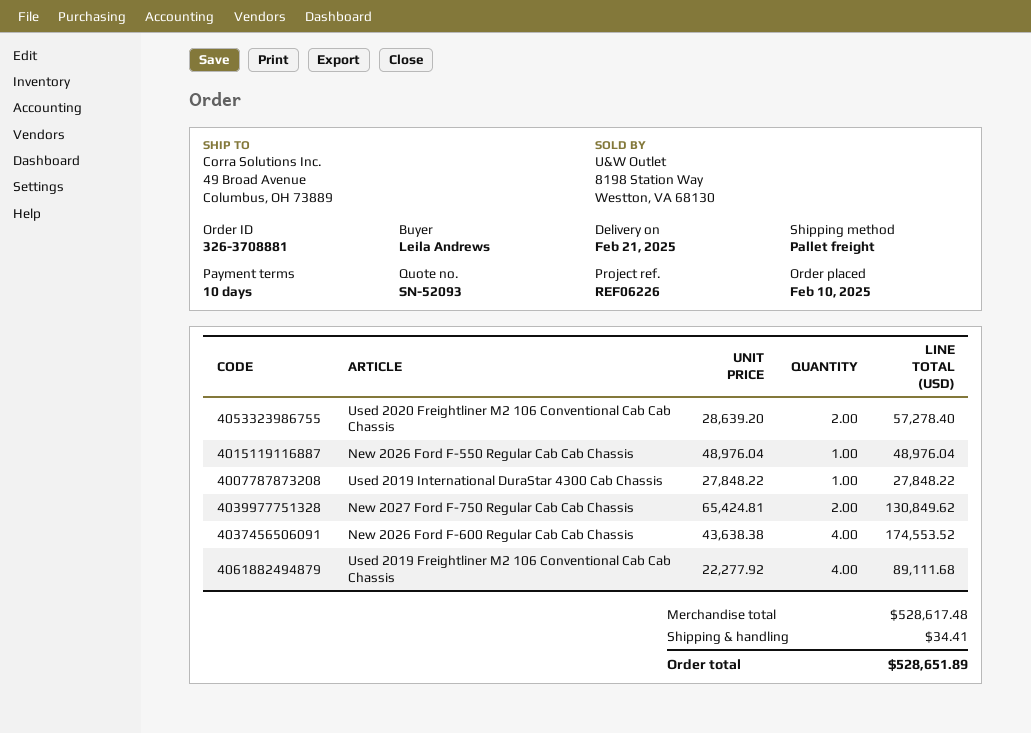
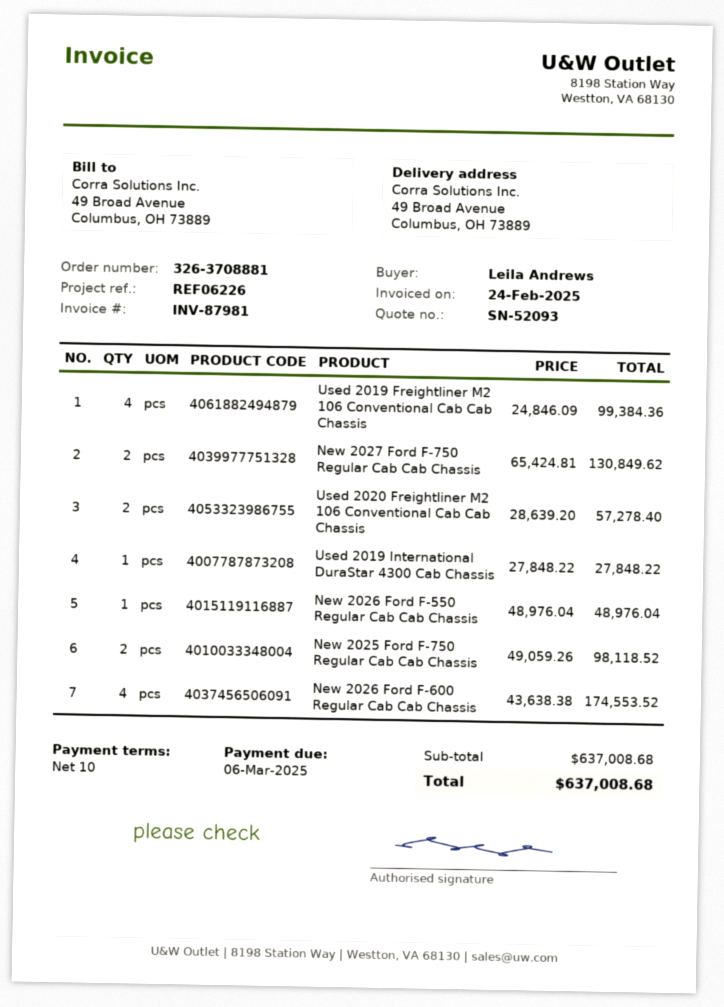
Used 2019 Freightliner M2 106 Conventional Cab Cab Chassis: 4 x 22277.92 = 89111.68 -> 4 x 24846.09 = 99384.36
New 2025 Ford F-750 Regular Cab Cab Chassis: none -> 2 x 49059.26 = 98118.52
subtotal: 528617.48 -> 637008.68
shipping: 34.41 -> none
total: 528651.89 -> 637008.68

